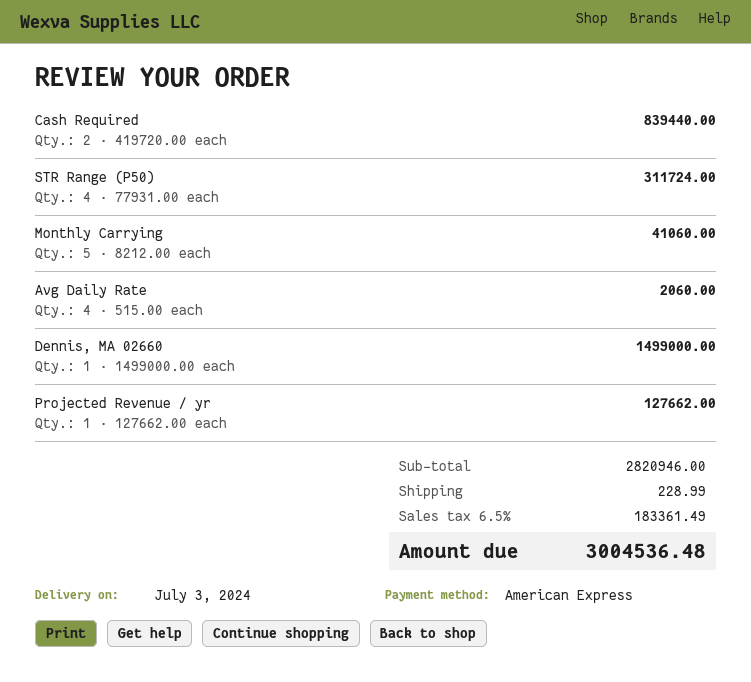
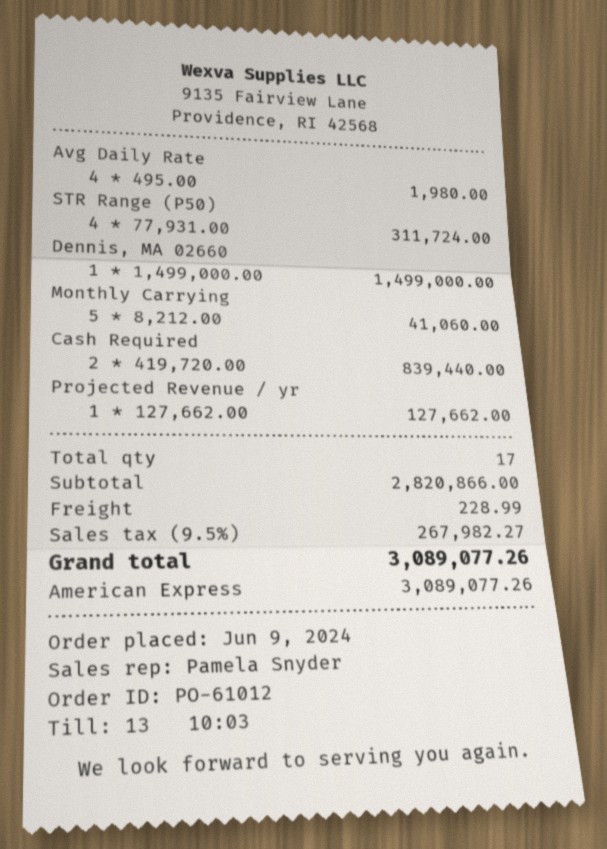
Avg Daily Rate: 4 x 515.00 = 2060.00 -> 4 x 495.00 = 1980.00
subtotal: 2820946.00 -> 2820866.00
tax: 6.5% = 183361.49 -> 9.5% = 267982.27
total: 3004536.48 -> 3089077.26

